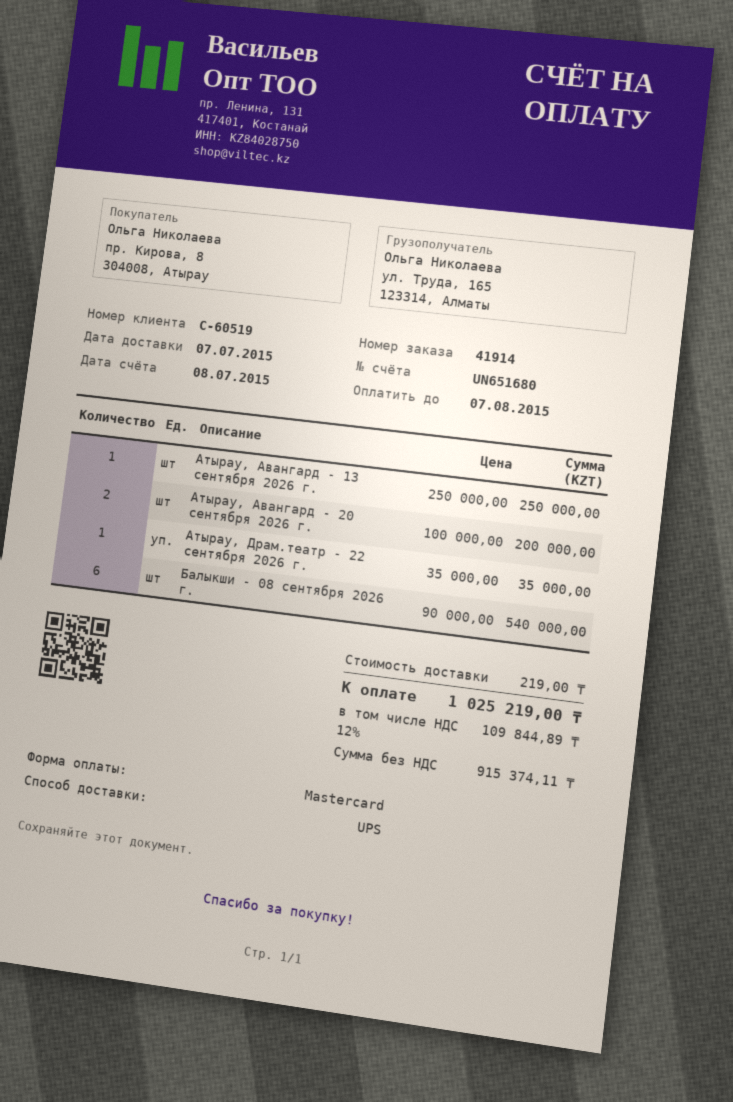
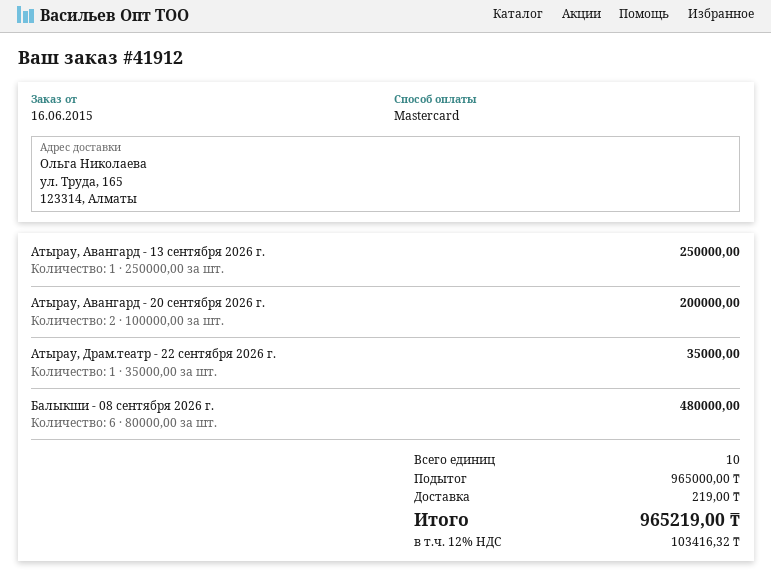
order number: 41914 -> 41912
Балыкши - 08 сентября 2026 г.: 6 x 90000.00 = 540000.00 -> 6 x 80000.00 = 480000.00
tax: 12% = 109844.89 -> 12% = 103416.32
total: 1025219.00 -> 965219.00

